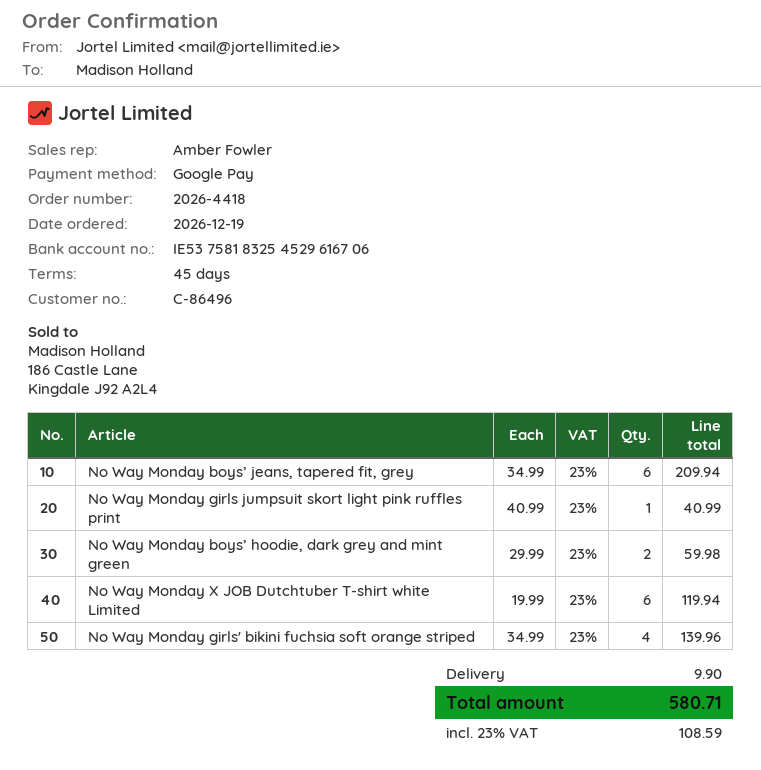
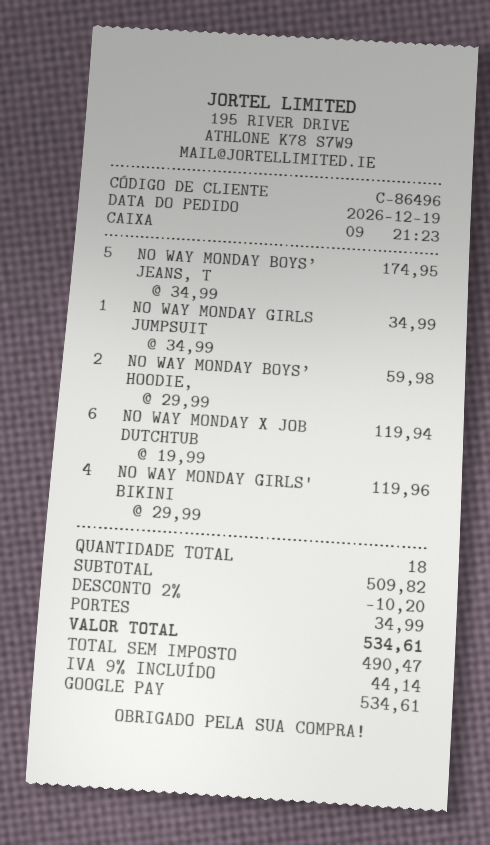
No Way Monday boys’ jeans, tapered fit, grey: 6 x 34.99 = 209.94 -> 5 x 34.99 = 174.95
No Way Monday girls jumpsuit skort light pink ruffles print: 1 x 40.99 = 40.99 -> 1 x 34.99 = 34.99
No Way Monday girls' bikini fuchsia soft orange striped: 4 x 34.99 = 139.96 -> 4 x 29.99 = 119.96
discount: none -> 2% = 10.20
shipping: 9.90 -> 34.99
tax: 23% = 108.59 -> 9% = 44.14
total: 580.71 -> 534.61

